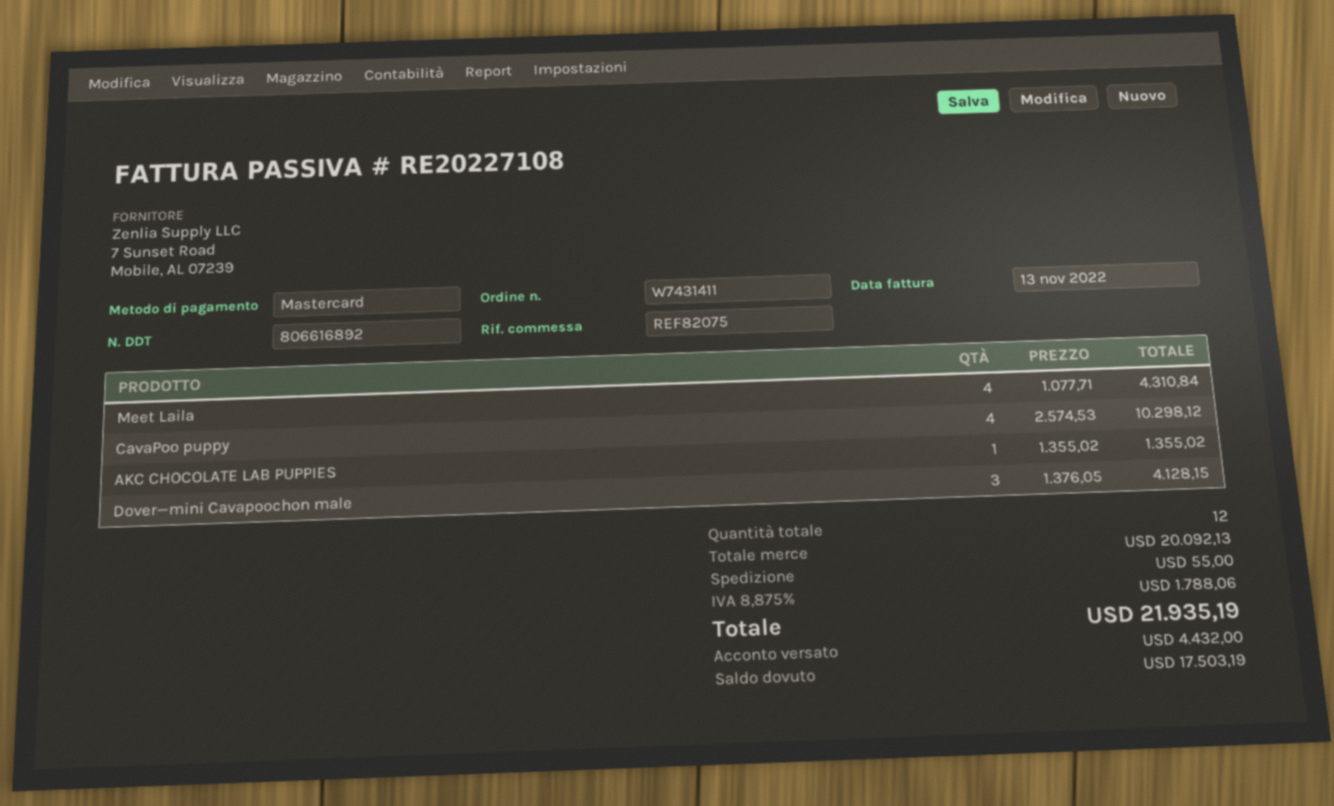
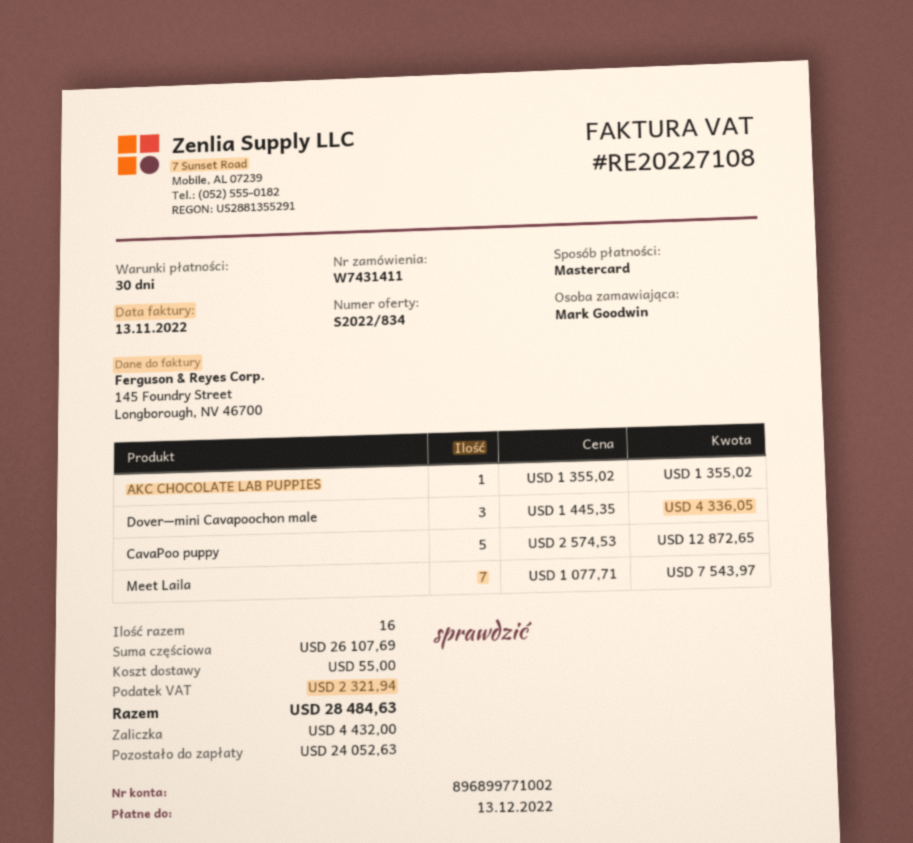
Meet Laila: 4 x 1077.71 = 4310.84 -> 7 x 1077.71 = 7543.97
CavaPoo puppy: 4 x 2574.53 = 10298.12 -> 5 x 2574.53 = 12872.65
Dover—mini Cavapoochon male: 3 x 1376.05 = 4128.15 -> 3 x 1445.35 = 4336.05
total quantity: 12 -> 16
subtotal: 20092.13 -> 26107.69
tax: 1788.06 -> 2321.94
total: 21935.19 -> 28484.63
balance: 17503.19 -> 24052.63

